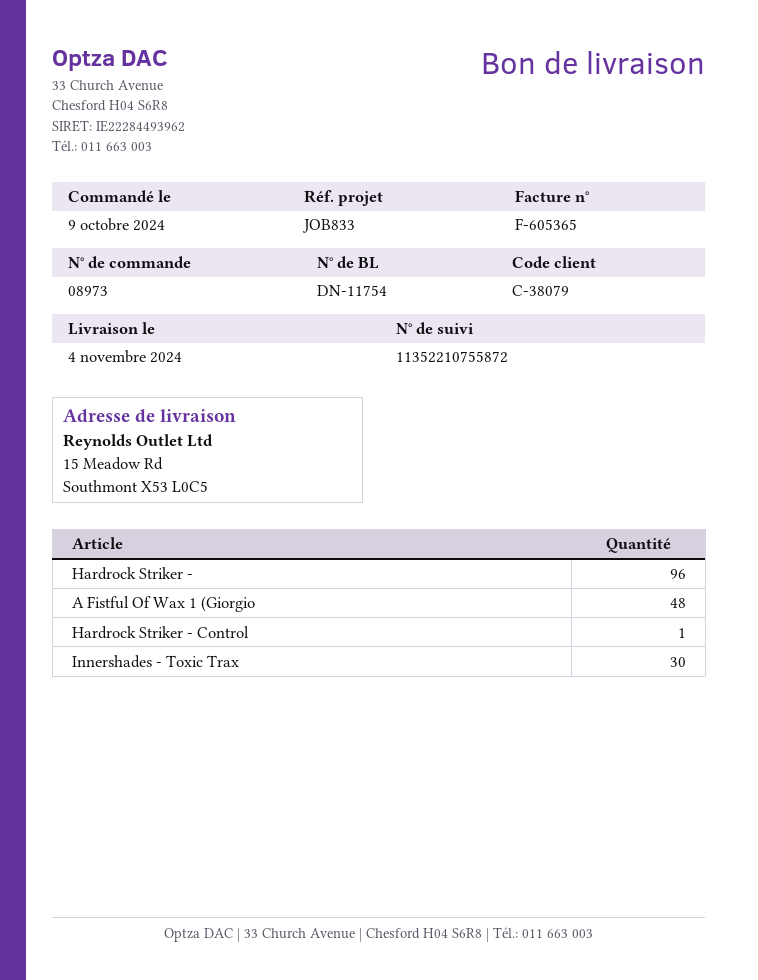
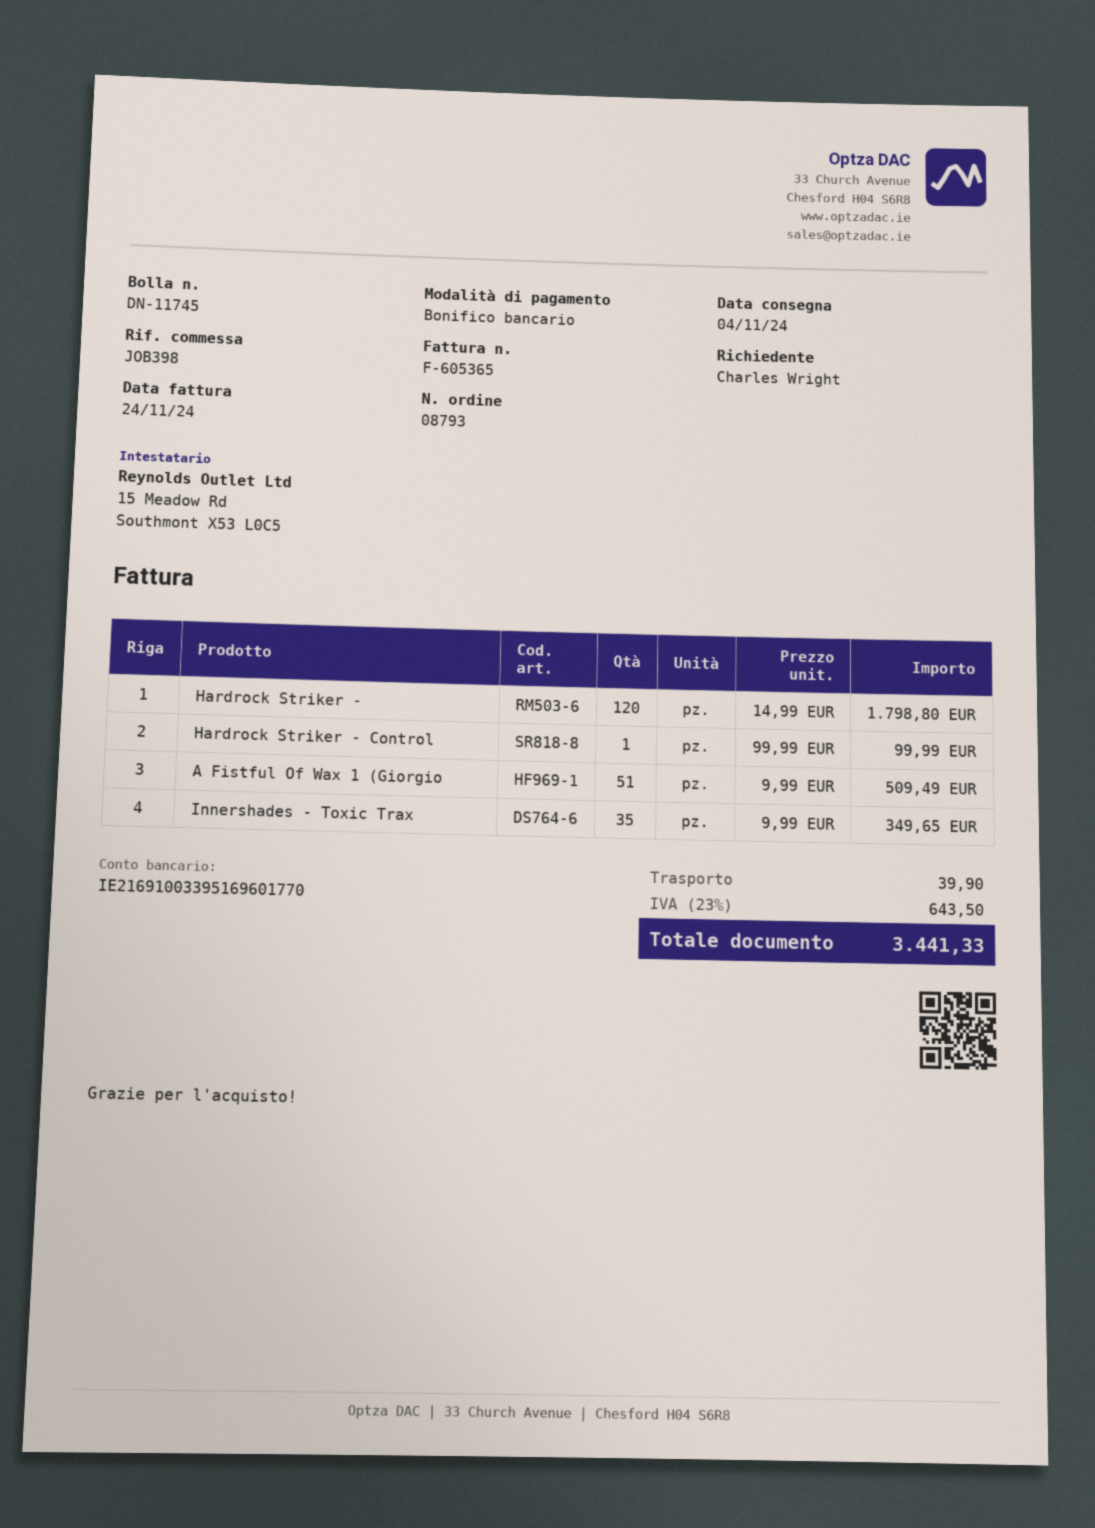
order number: 08973 -> 08793
delivery note number: DN-11754 -> DN-11745
reference: JOB833 -> JOB398
Hardrock Striker -: 96 -> 120
A Fistful Of Wax 1 (Giorgio: 48 -> 51
Innershades - Toxic Trax: 30 -> 35

